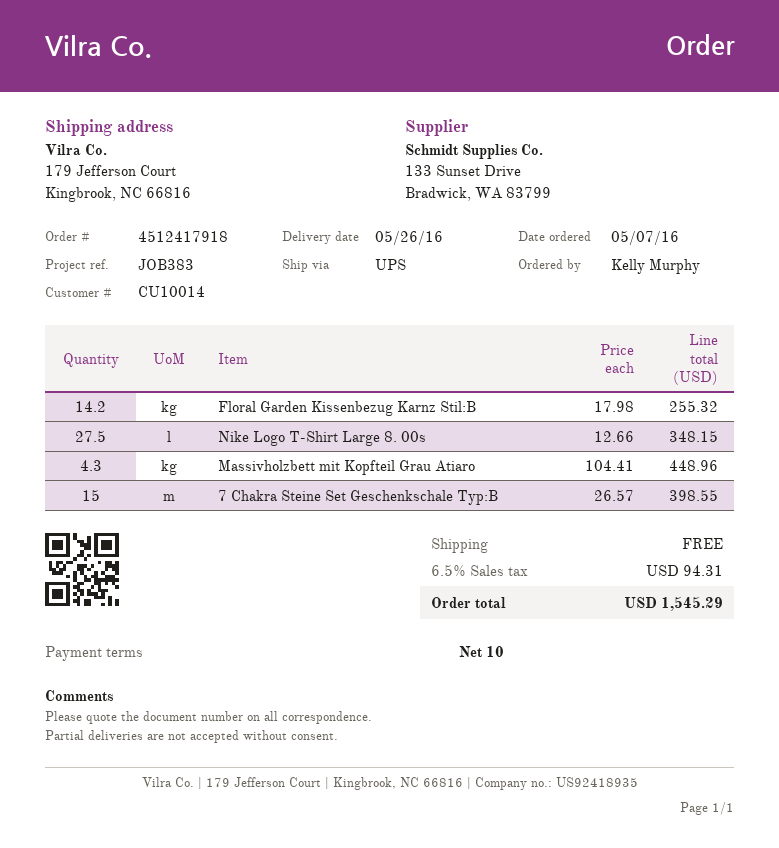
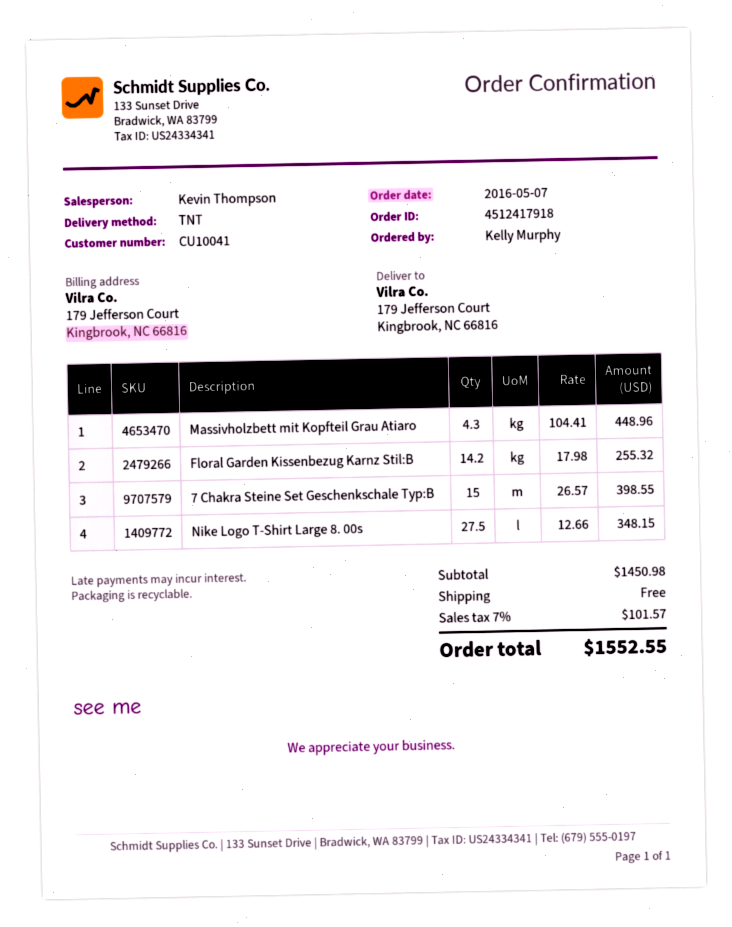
customer number: CU10014 -> CU10041
shipping method: UPS -> TNT
tax: 6.5% = 94.31 -> 7% = 101.57
total: 1545.29 -> 1552.55

